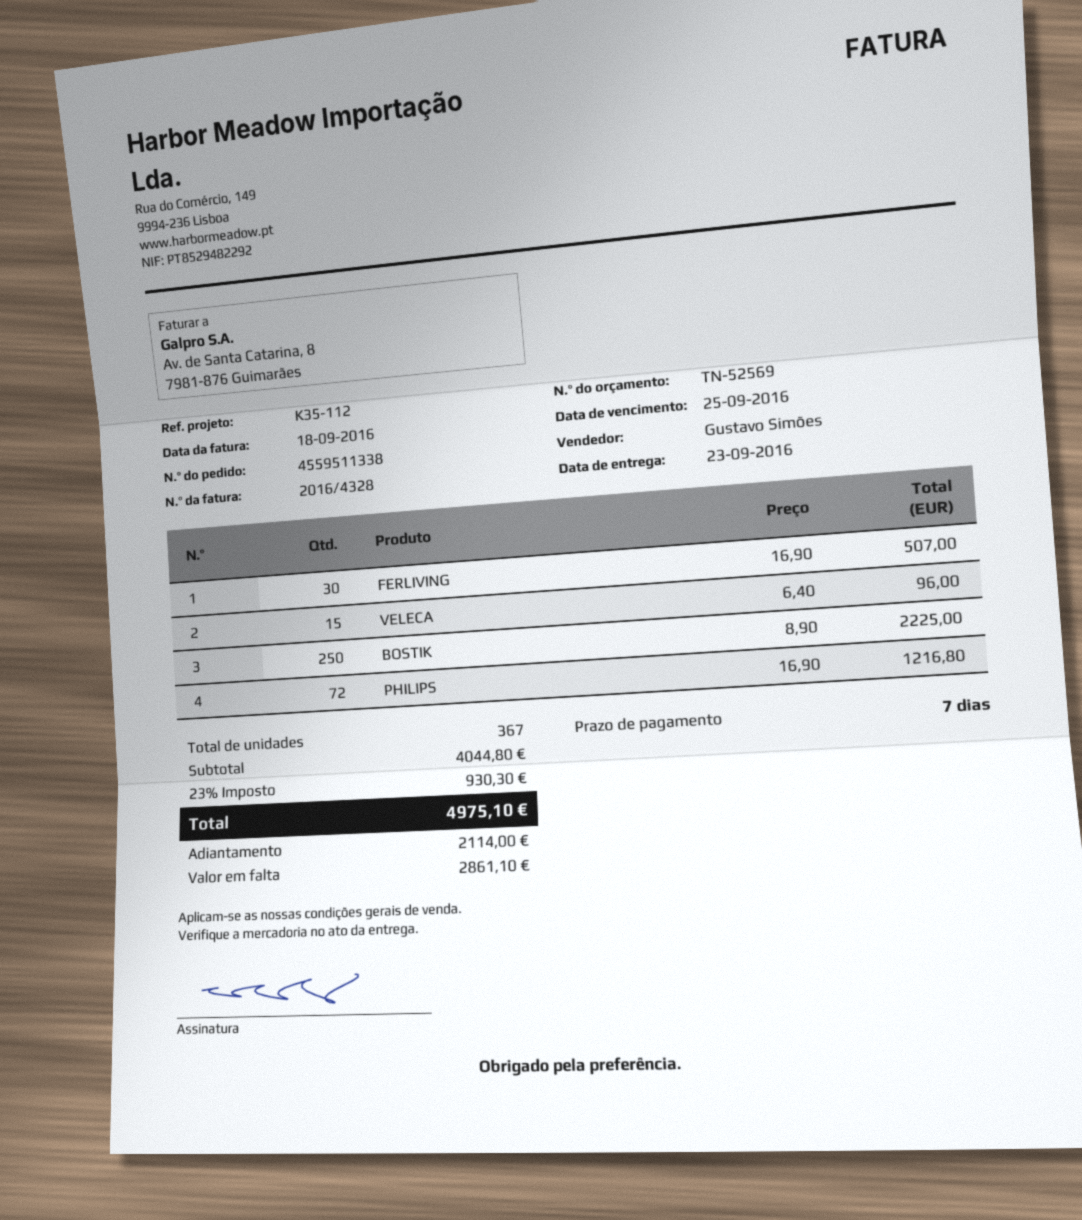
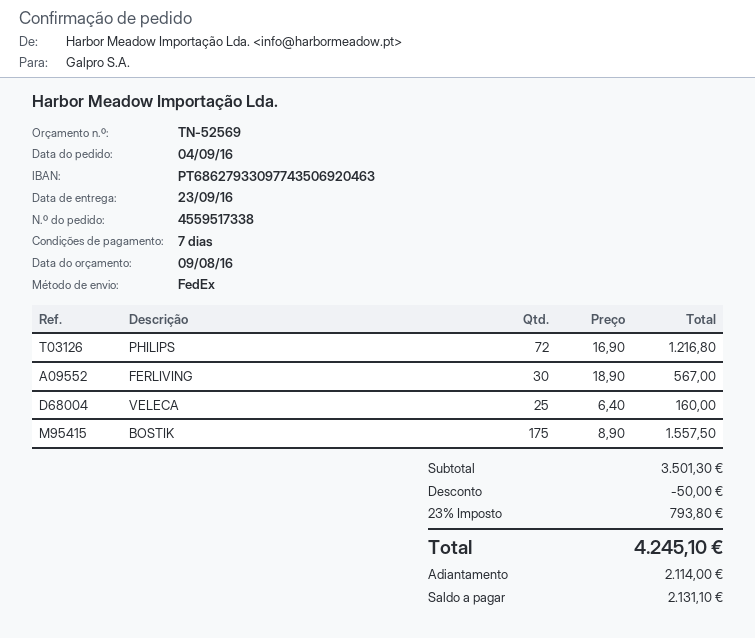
order number: 4559511338 -> 4559517338
FERLIVING: 30 x 16.90 = 507.00 -> 30 x 18.90 = 567.00
VELECA: 15 x 6.40 = 96.00 -> 25 x 6.40 = 160.00
BOSTIK: 250 x 8.90 = 2225.00 -> 175 x 8.90 = 1557.50
subtotal: 4044.80 -> 3501.30
discount: none -> 50.00
tax: 23% = 930.30 -> 23% = 793.80
total: 4975.10 -> 4245.10
balance: 2861.10 -> 2131.10

